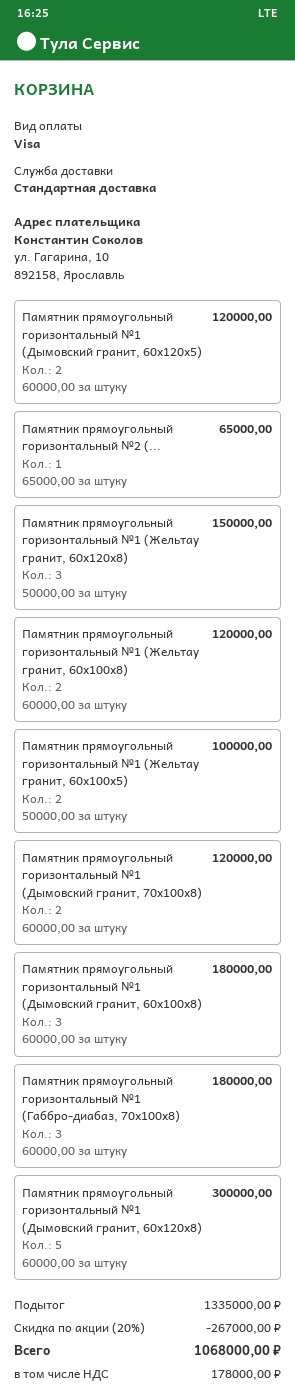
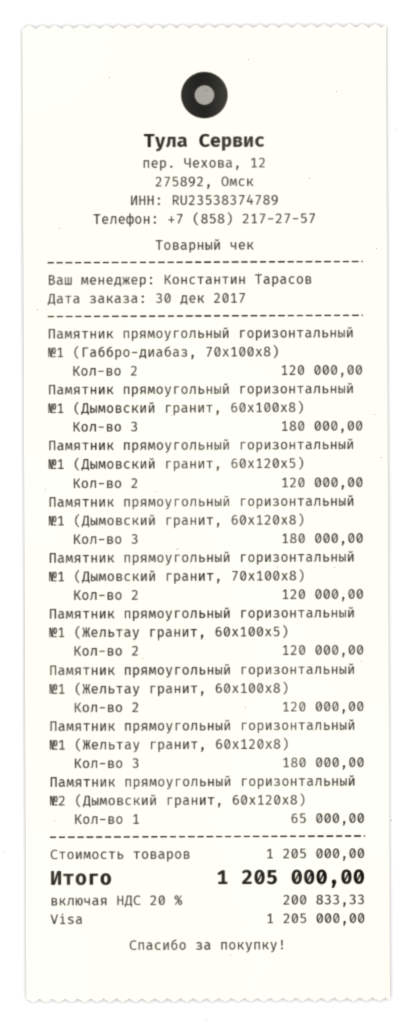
Памятник прямоугольный горизонтальный №1 (Жельтау гранит, 60х120х8): 3 for 150000.00 -> 3 for 180000.00
Памятник прямоугольный горизонтальный №1 (Жельтау гранит, 60х100х5): 2 for 100000.00 -> 2 for 120000.00
Памятник прямоугольный горизонтальный №1 (Габбро-диабаз, 70х100х8): 3 for 180000.00 -> 2 for 120000.00
Памятник прямоугольный горизонтальный №1 (Дымовский гранит, 60х120х8): 5 for 300000.00 -> 3 for 180000.00
subtotal: 1335000.00 -> 1205000.00
discount: 20% = 267000.00 -> none
tax: 178000.00 -> 200833.33
total: 1068000.00 -> 1205000.00

